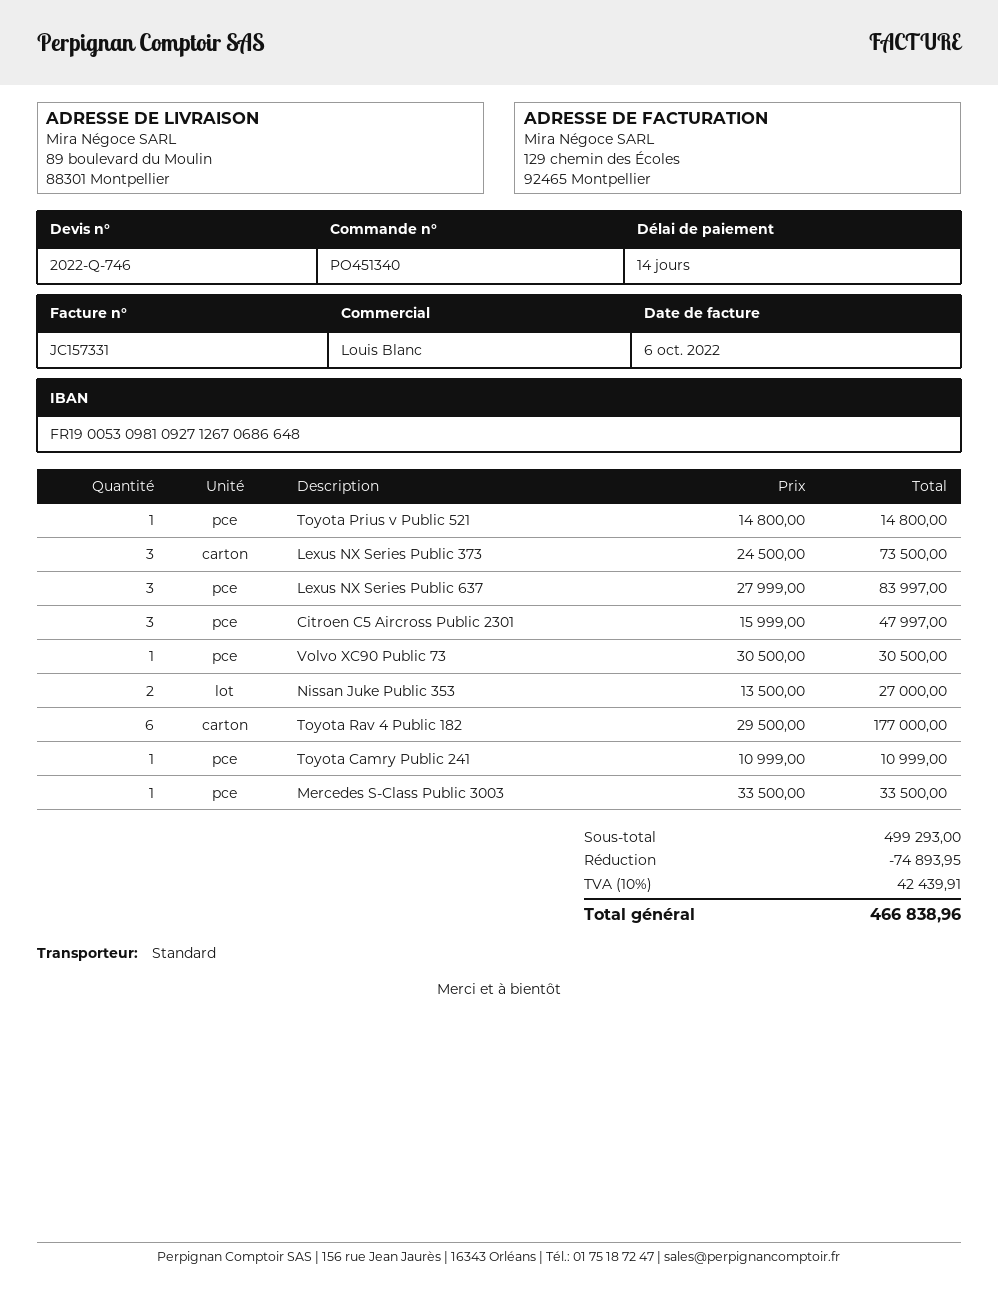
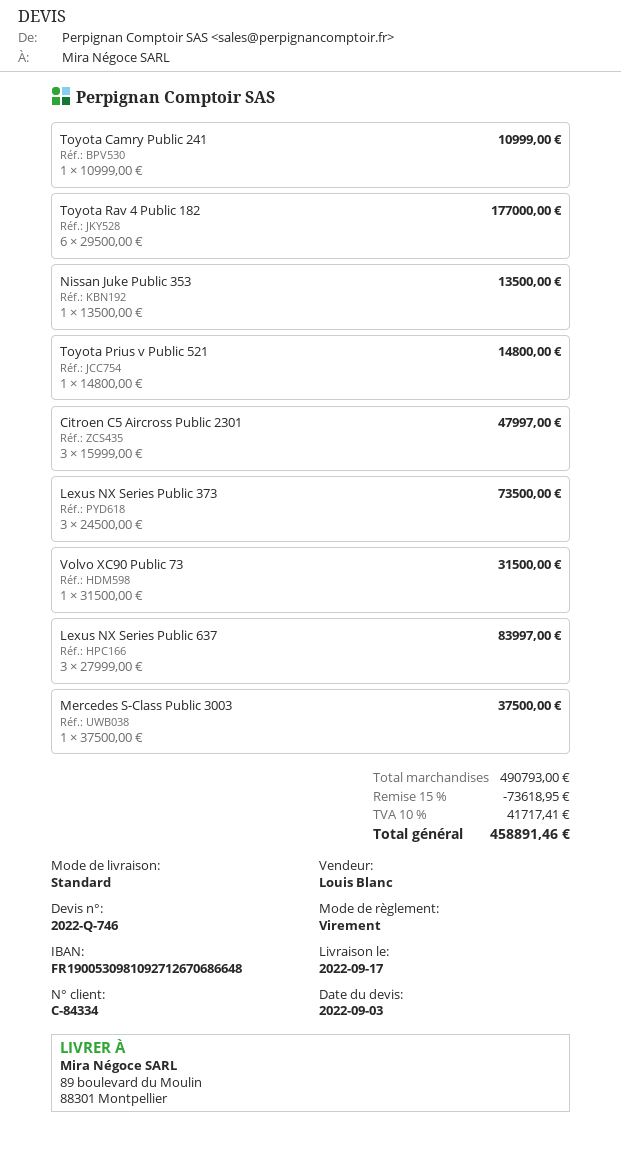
Volvo XC90 Public 73: 1 x 30500.00 = 30500.00 -> 1 x 31500.00 = 31500.00
Nissan Juke Public 353: 2 x 13500.00 = 27000.00 -> 1 x 13500.00 = 13500.00
Mercedes S-Class Public 3003: 1 x 33500.00 = 33500.00 -> 1 x 37500.00 = 37500.00
subtotal: 499293.00 -> 490793.00
discount: 74893.95 -> 73618.95
tax: 10% = 42439.91 -> 10% = 41717.41
total: 466838.96 -> 458891.46

